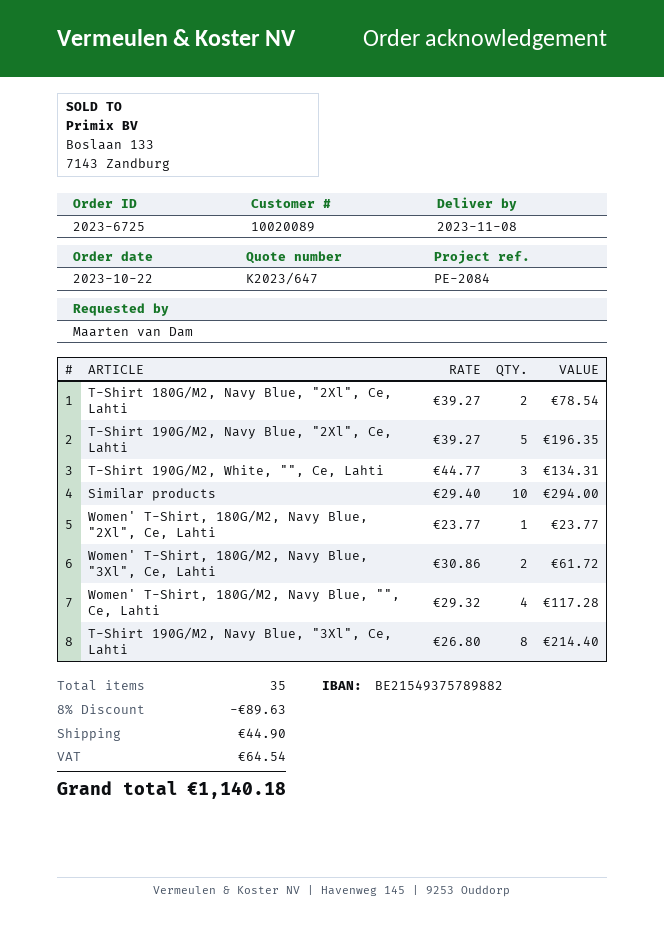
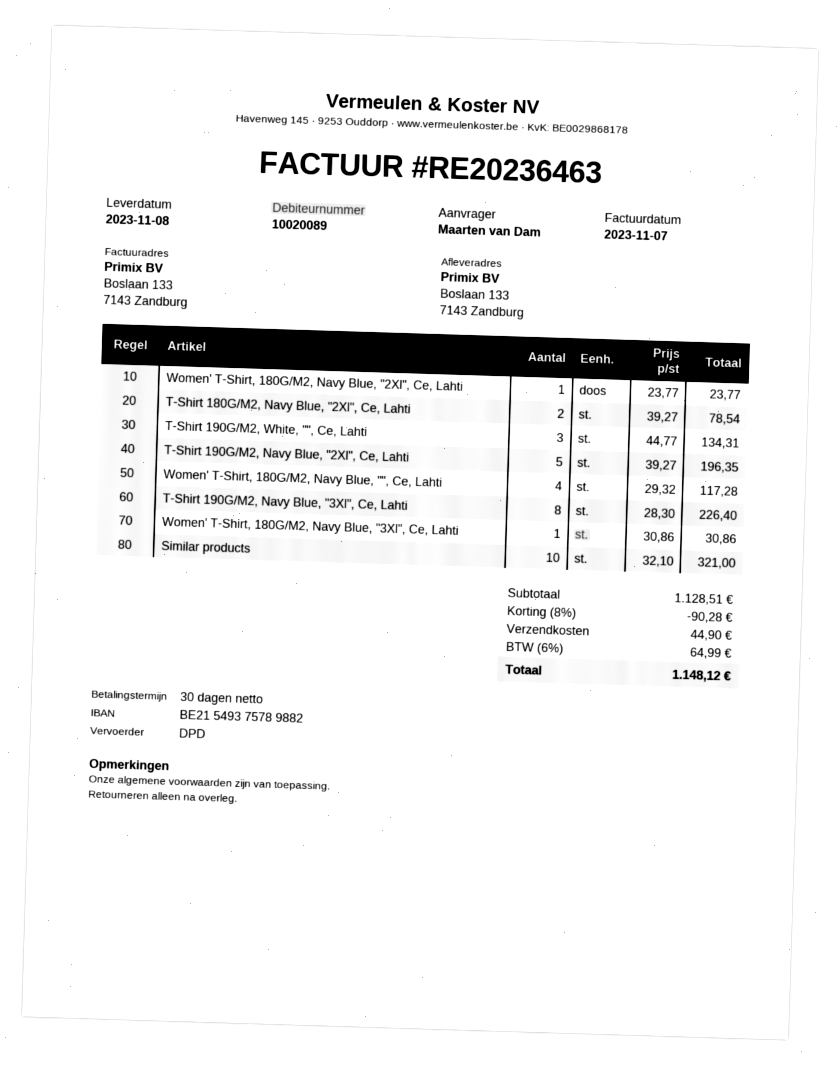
Similar products: 10 x 29.40 = 294.00 -> 10 x 32.10 = 321.00
Women' T-Shirt, 180G/M2, Navy Blue, "3Xl", Ce, Lahti: 2 x 30.86 = 61.72 -> 1 x 30.86 = 30.86
T-Shirt 190G/M2, Navy Blue, "3Xl", Ce, Lahti: 8 x 26.80 = 214.40 -> 8 x 28.30 = 226.40
discount: 8% = 89.63 -> 8% = 90.28
tax: 64.54 -> 64.99
total: 1140.18 -> 1148.12

